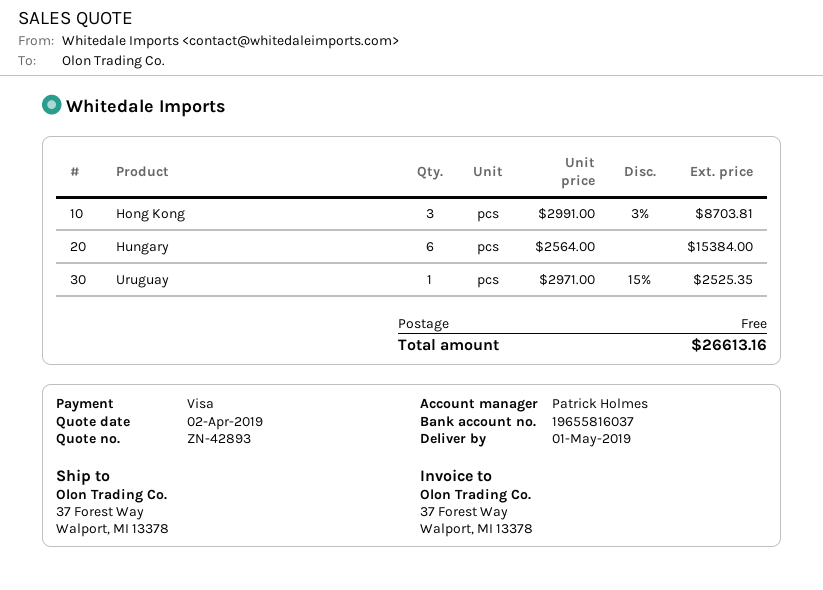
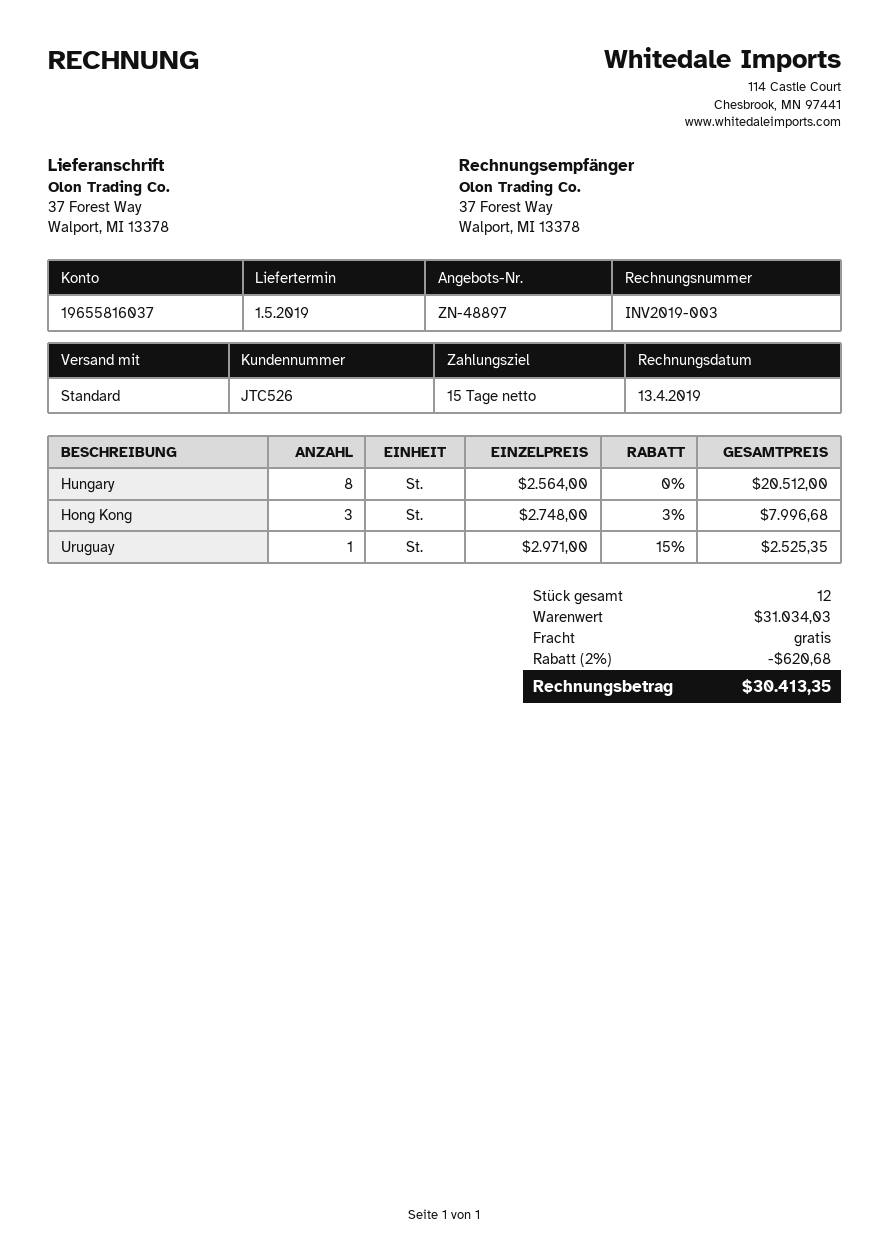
quote number: ZN-42893 -> ZN-48897
Hong Kong: 3 x 2991.00 - 3% = 8703.81 -> 3 x 2748.00 - 3% = 7996.68
Hungary: 6 x 2564.00 = 15384.00 -> 8 x 2564.00 = 20512.00
discount: none -> 2% = 620.68
total: 26613.16 -> 30413.35

